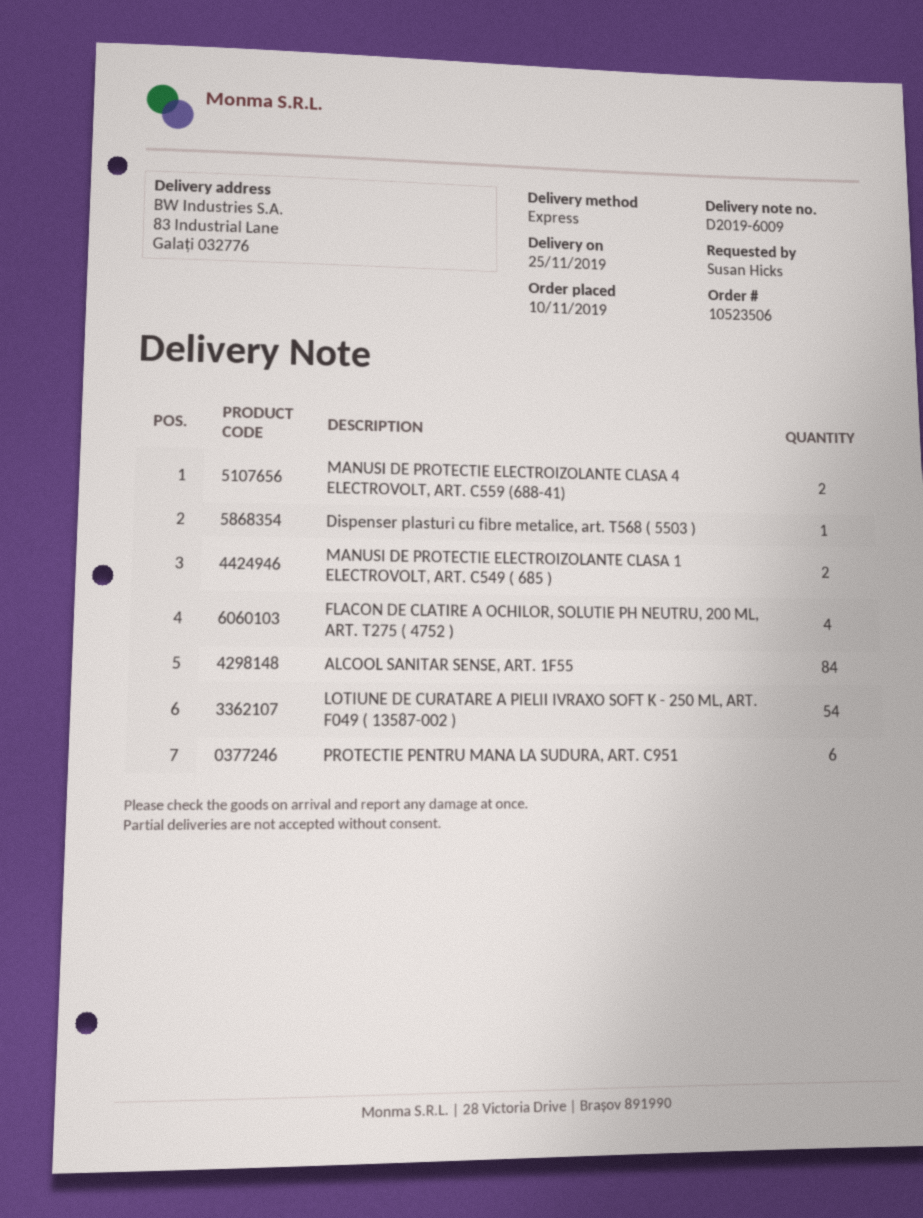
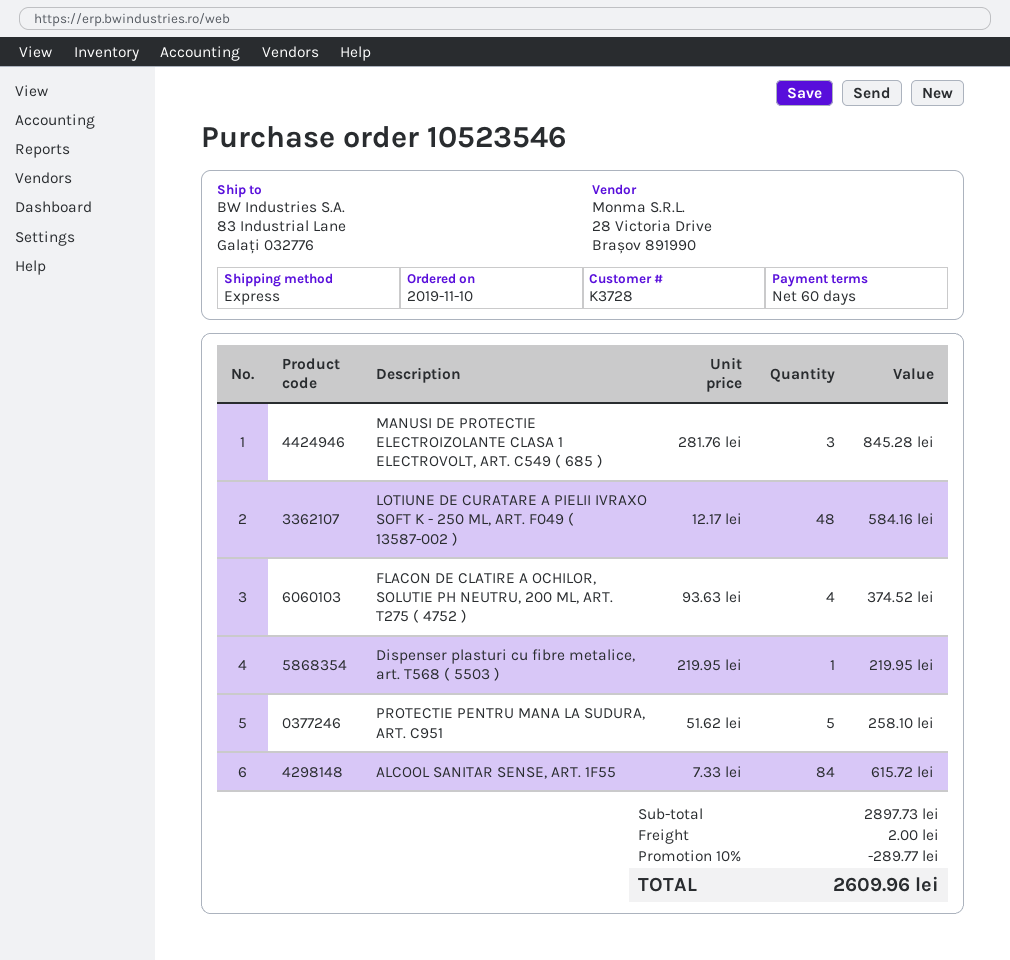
order number: 10523506 -> 10523546
MANUSI DE PROTECTIE ELECTROIZOLANTE CLASA 4 ELECTROVOLT, ART. C559 (688-41): 2 -> none
MANUSI DE PROTECTIE ELECTROIZOLANTE CLASA 1 ELECTROVOLT, ART. C549 ( 685 ): 2 -> 3
LOTIUNE DE CURATARE A PIELII IVRAXO SOFT K - 250 ML, ART. F049 ( 13587-002 ): 54 -> 48
PROTECTIE PENTRU MANA LA SUDURA, ART. C951: 6 -> 5

